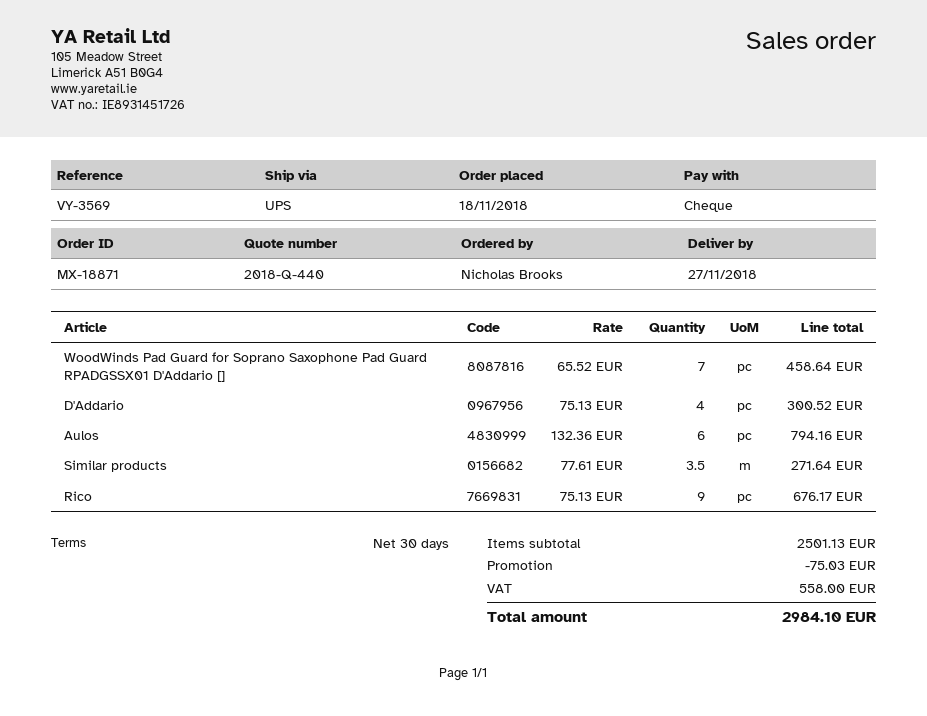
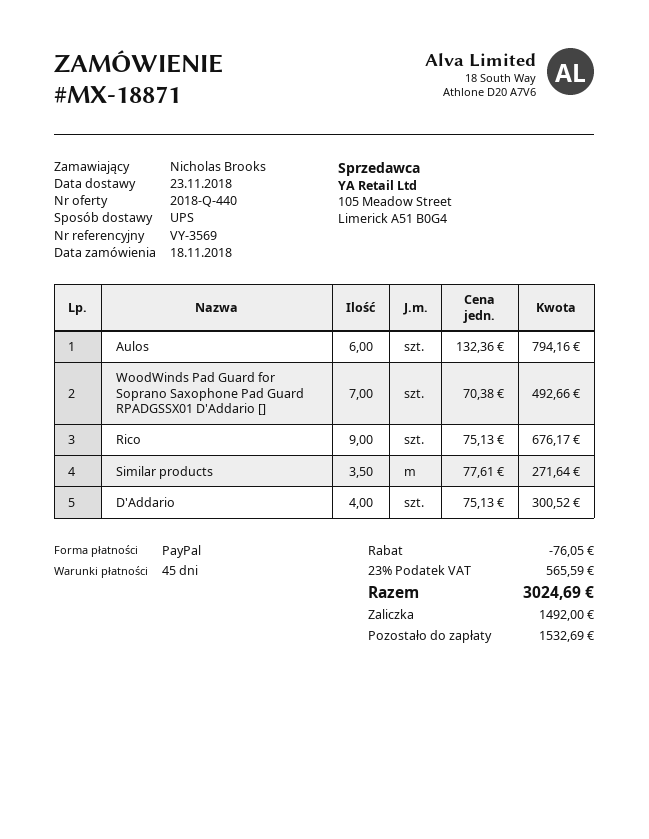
delivery date: 2018-11-27 -> 2018-11-23
payment terms: 30 days -> 45 days
payment method: cheque -> PayPal
WoodWinds Pad Guard for Soprano Saxophone Pad Guard RPADGSSX01 D'Addario []: 7 x 65.52 = 458.64 -> 7 x 70.38 = 492.66
discount: 75.03 -> 76.05
tax: 558.00 -> 565.59
total: 2984.10 -> 3024.69

